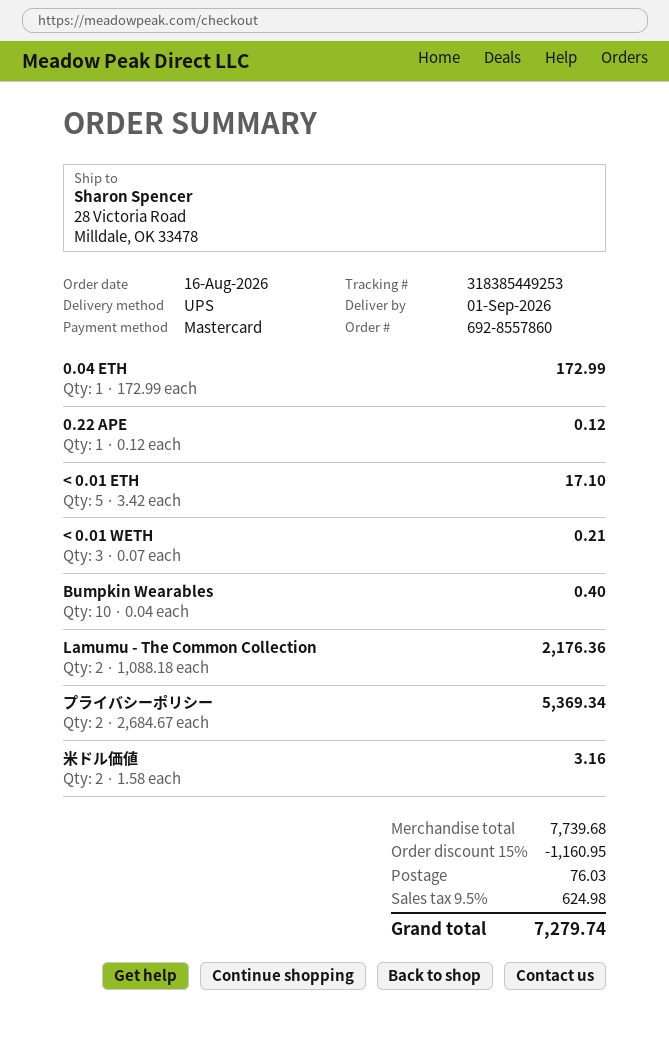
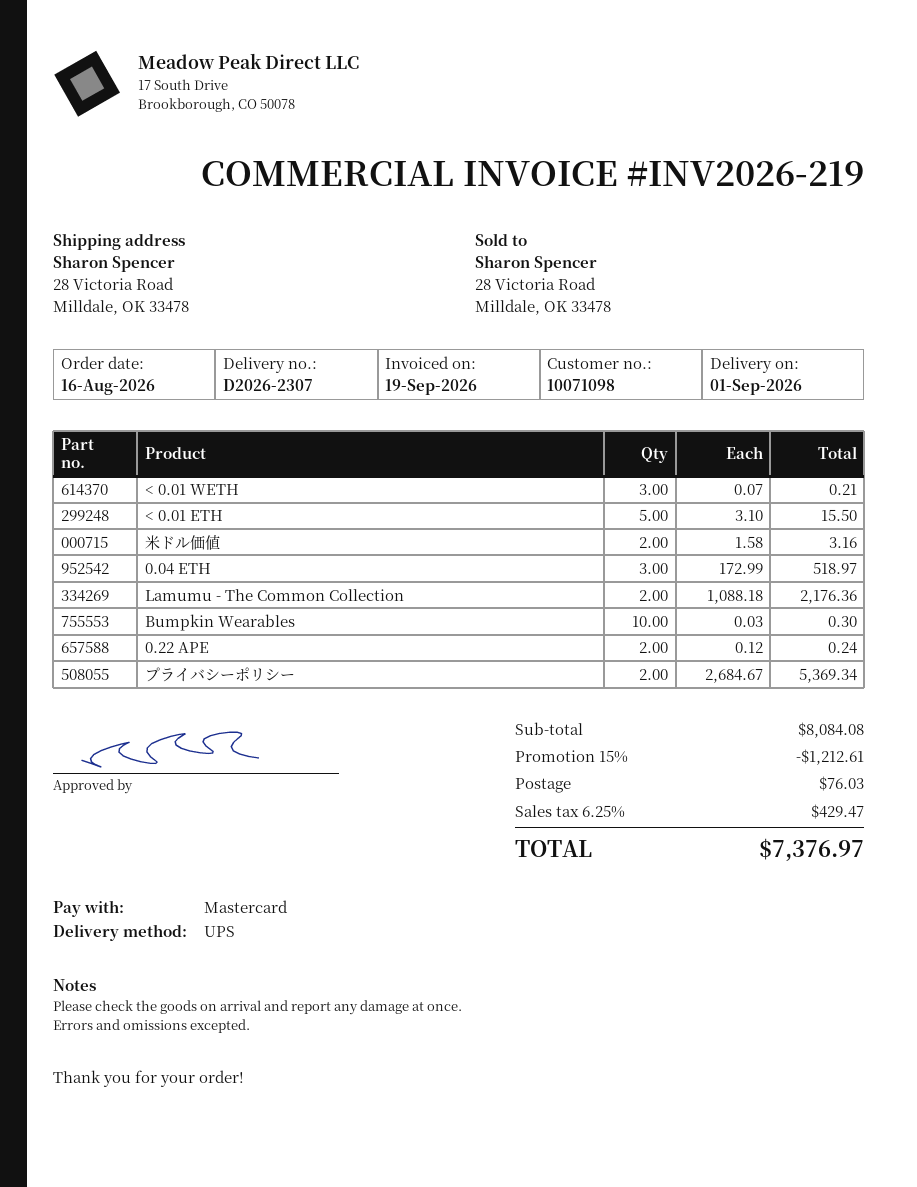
0.04 ETH: 1 x 172.99 = 172.99 -> 3 x 172.99 = 518.97
0.22 APE: 1 x 0.12 = 0.12 -> 2 x 0.12 = 0.24
< 0.01 ETH: 5 x 3.42 = 17.10 -> 5 x 3.10 = 15.50
Bumpkin Wearables: 10 x 0.04 = 0.40 -> 10 x 0.03 = 0.30
subtotal: 7739.68 -> 8084.08
discount: 15% = 1160.95 -> 15% = 1212.61
tax: 9.5% = 624.98 -> 6.25% = 429.47
total: 7279.74 -> 7376.97

